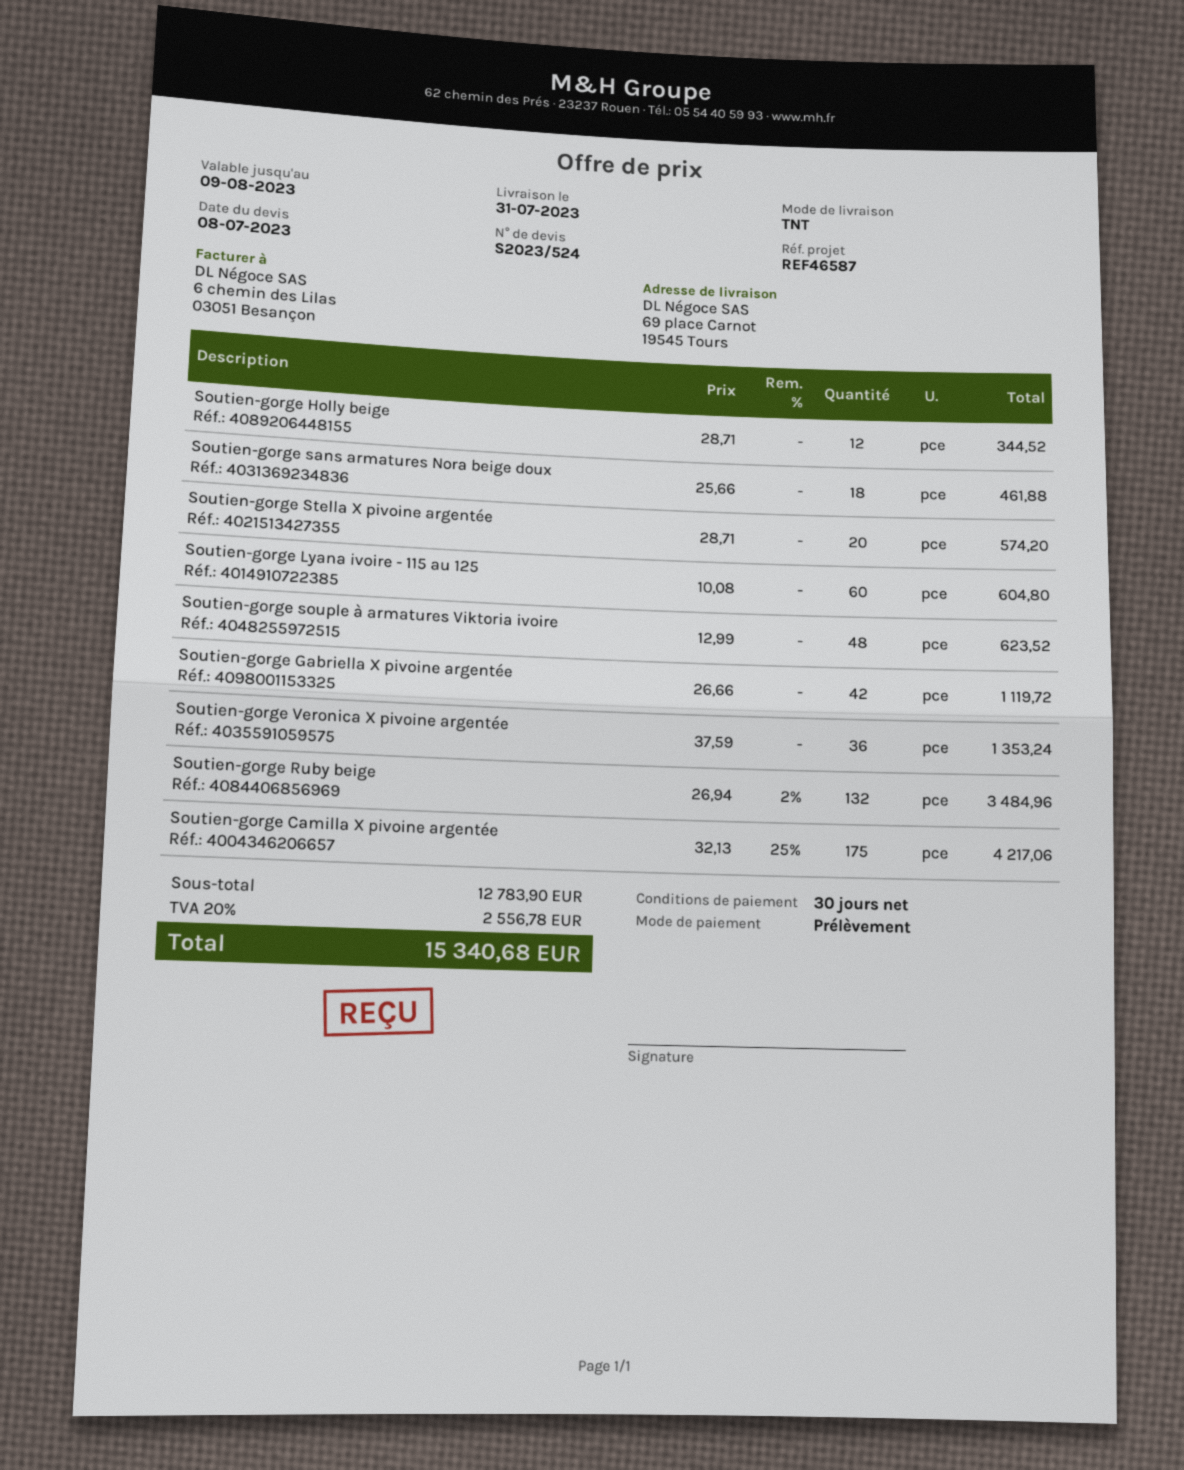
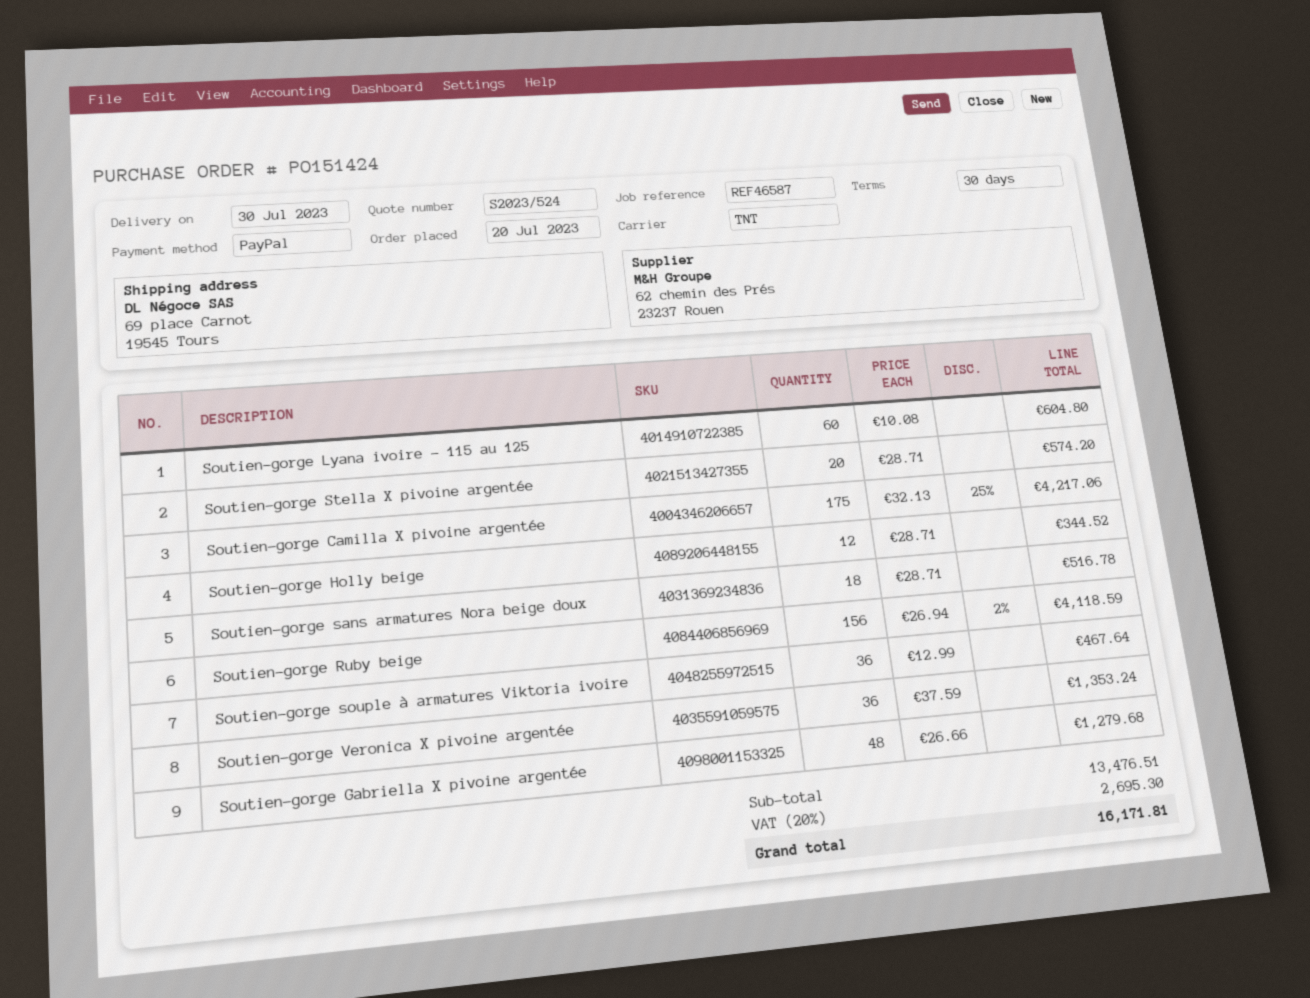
delivery date: 2023-07-31 -> 2023-07-30
payment method: direct debit -> PayPal
Soutien-gorge sans armatures Nora beige doux: 18 x 25.66 = 461.88 -> 18 x 28.71 = 516.78
Soutien-gorge souple à armatures Viktoria ivoire: 48 x 12.99 = 623.52 -> 36 x 12.99 = 467.64
Soutien-gorge Gabriella X pivoine argentée: 42 x 26.66 = 1119.72 -> 48 x 26.66 = 1279.68
Soutien-gorge Ruby beige: 132 x 26.94 - 2% = 3484.96 -> 156 x 26.94 - 2% = 4118.59
subtotal: 12783.90 -> 13476.51
tax: 20% = 2556.78 -> 20% = 2695.30
total: 15340.68 -> 16171.81

